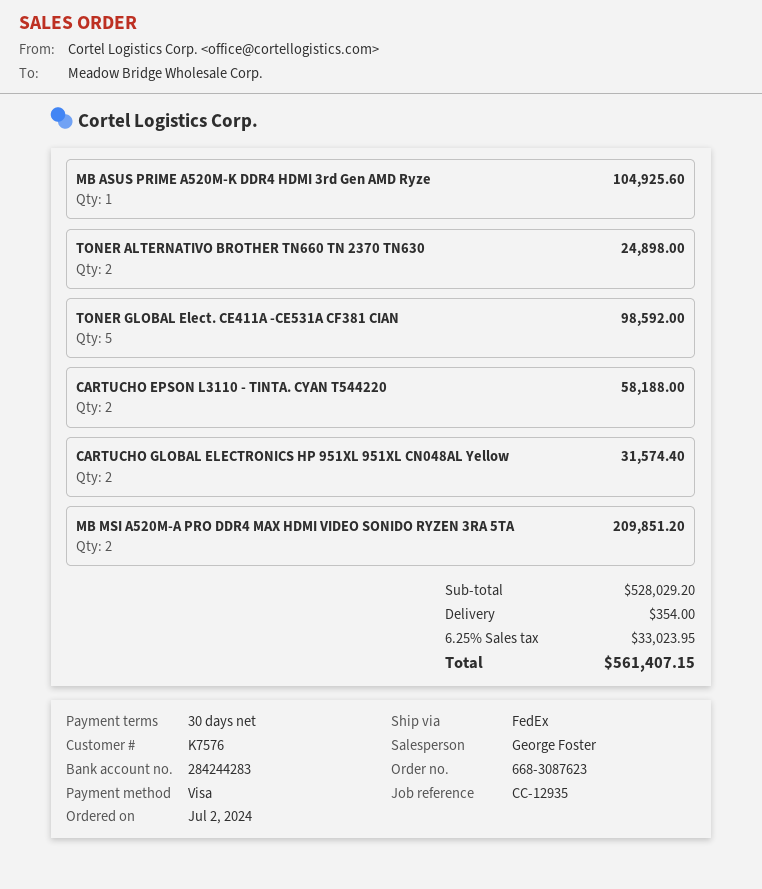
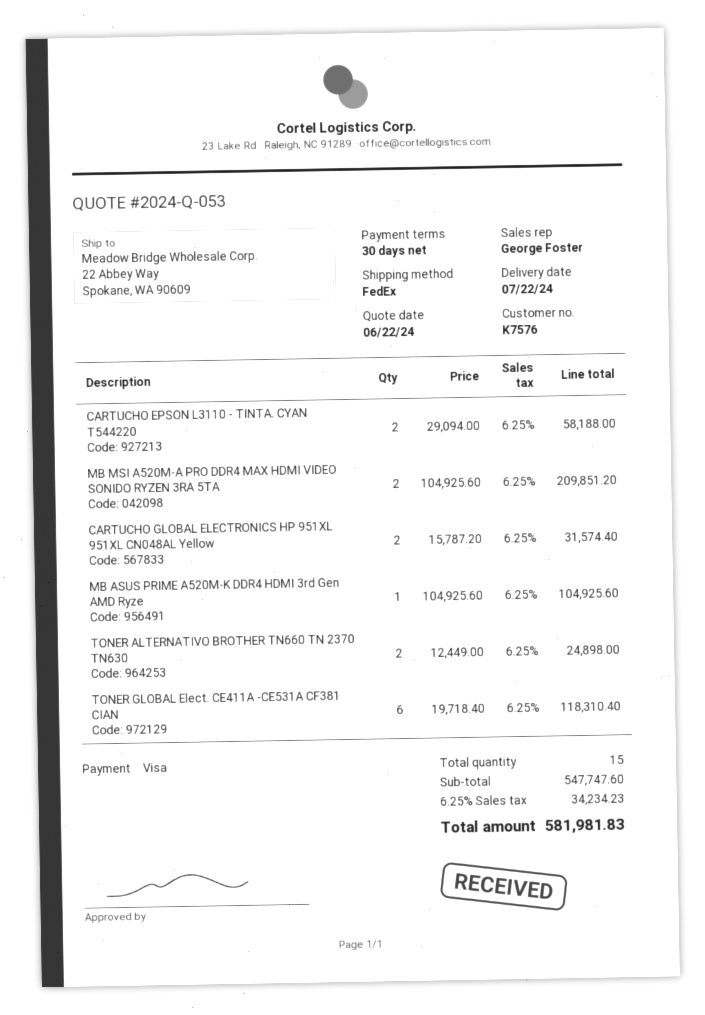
TONER GLOBAL Elect. CE411A -CE531A CF381 CIAN: 5 for 98592.00 -> 6 for 118310.40
subtotal: 528029.20 -> 547747.60
shipping: 354.00 -> none
tax: 6.25% = 33023.95 -> 6.25% = 34234.23
total: 561407.15 -> 581981.83

